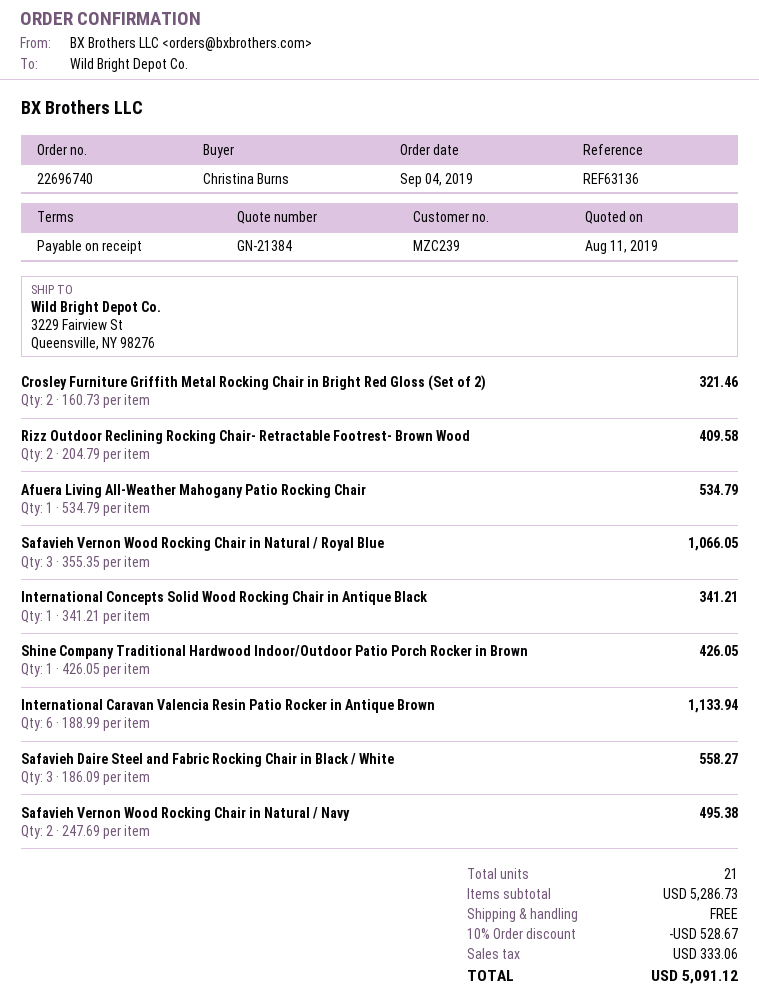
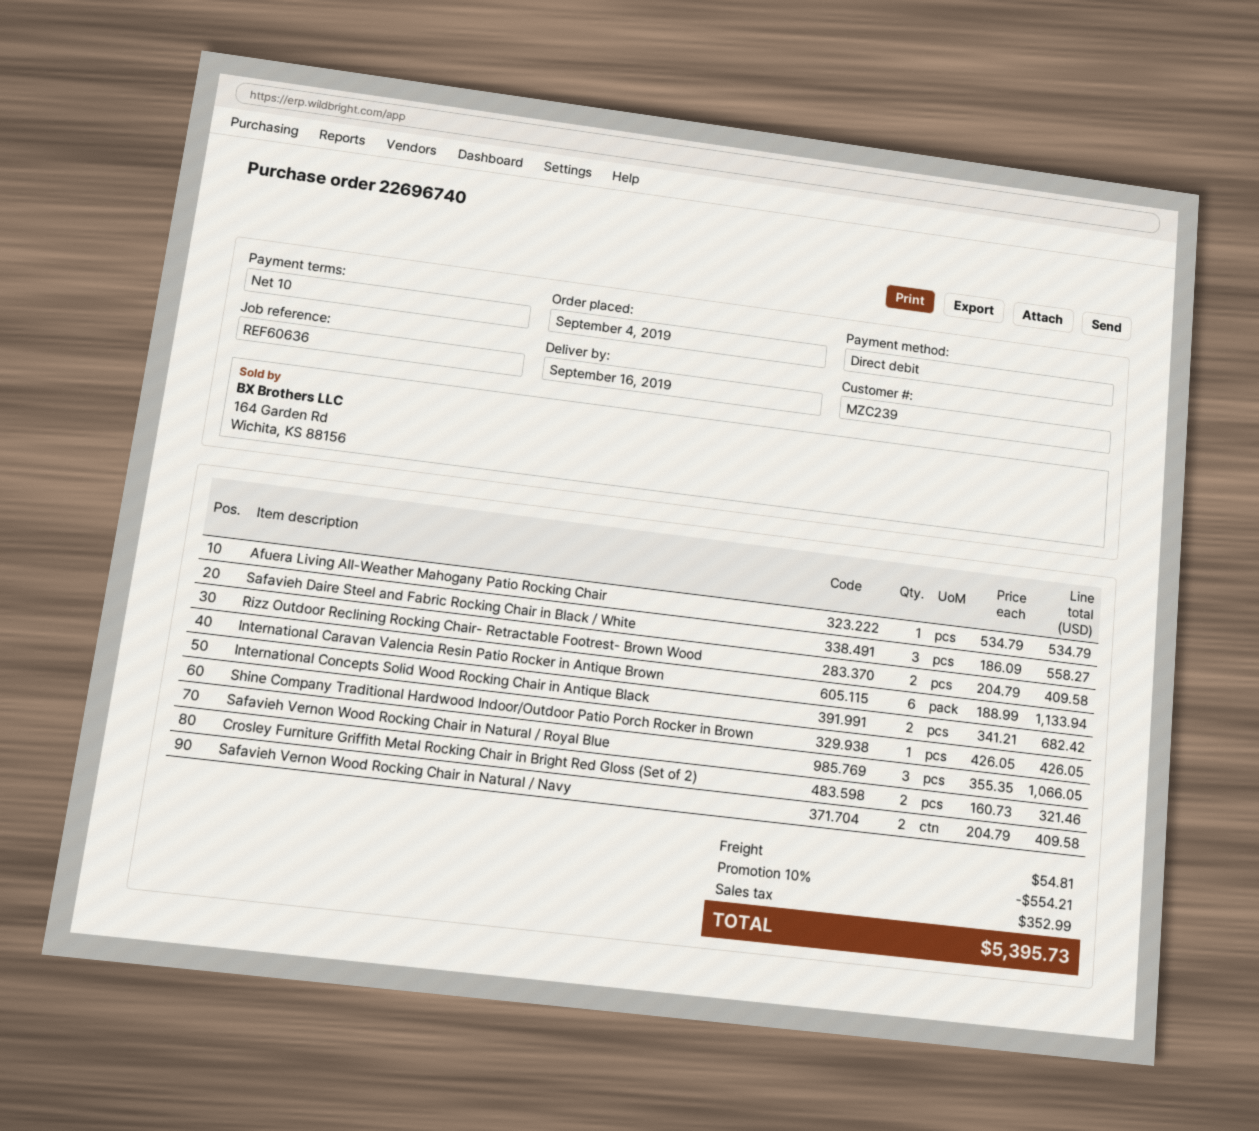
payment terms: on receipt -> 10 days
reference: REF63136 -> REF60636
International Concepts Solid Wood Rocking Chair in Antique Black: 1 x 341.21 = 341.21 -> 2 x 341.21 = 682.42
Safavieh Vernon Wood Rocking Chair in Natural / Navy: 2 x 247.69 = 495.38 -> 2 x 204.79 = 409.58
discount: 10% = 528.67 -> 10% = 554.21
shipping: 0.00 -> 54.81
tax: 333.06 -> 352.99
total: 5091.12 -> 5395.73

